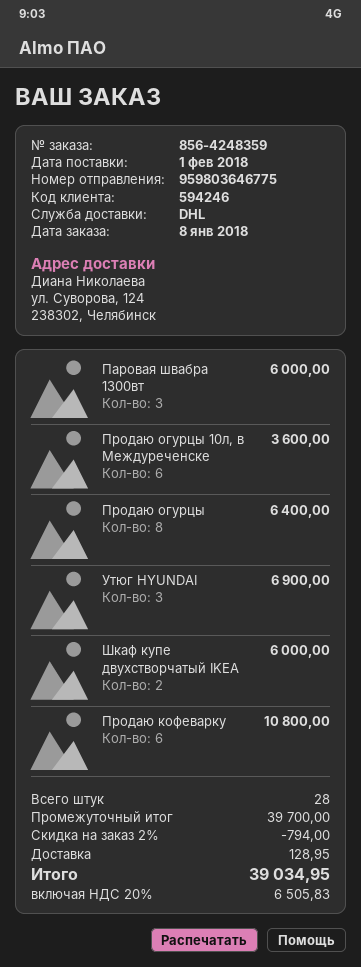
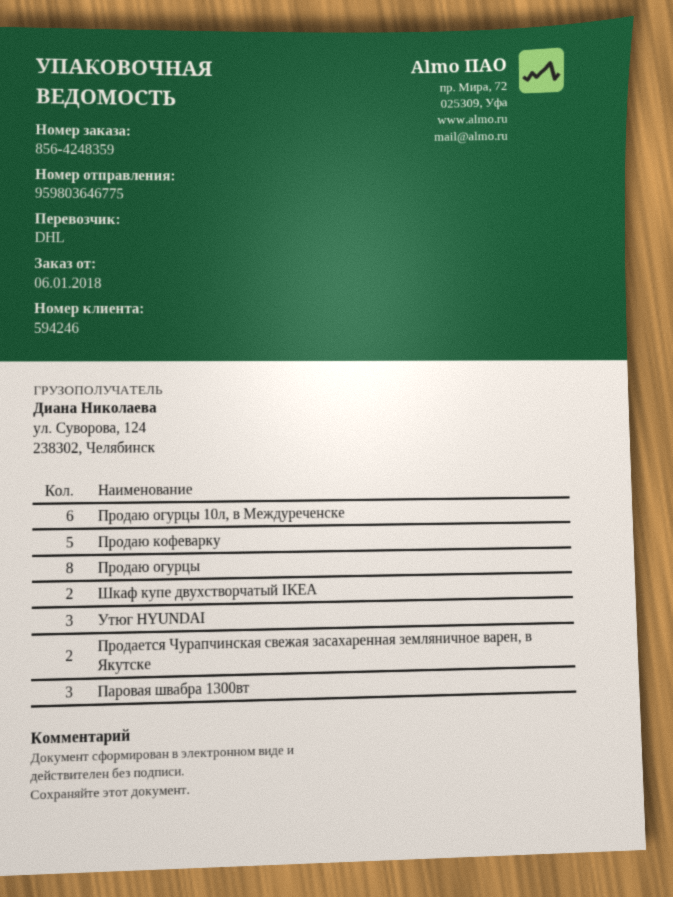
order date: 2018-01-08 -> 2018-01-06
Продаю кофеварку: 6 -> 5
Продается Чурапчинская свежая засахаренная земляничное варен, в Якутске: none -> 2

